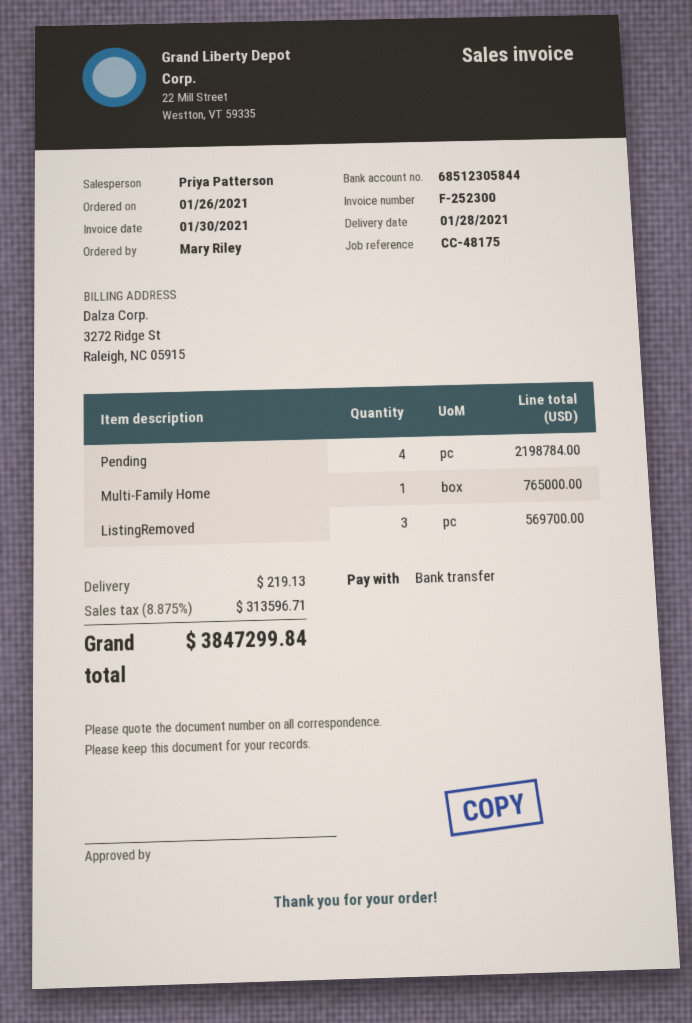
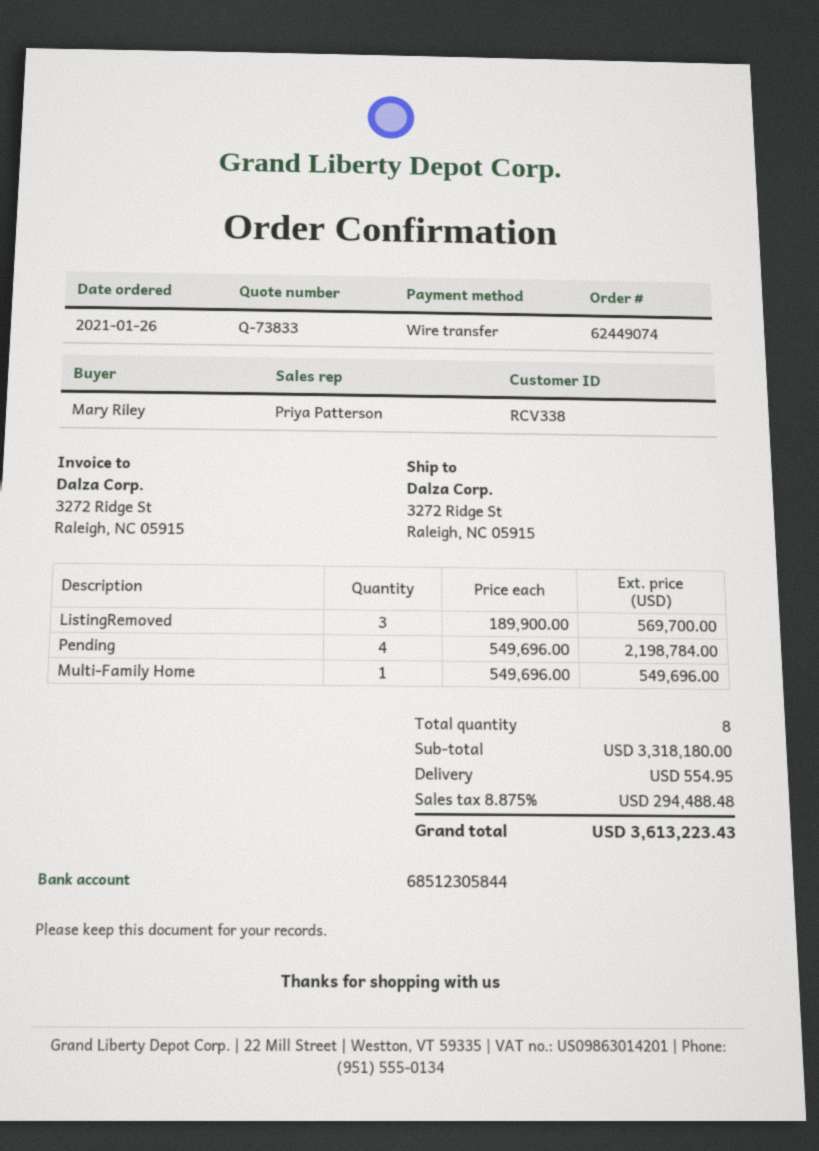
Multi-Family Home: 1 for 765000.00 -> 1 for 549696.00
shipping: 219.13 -> 554.95
tax: 8.875% = 313596.71 -> 8.875% = 294488.48
total: 3847299.84 -> 3613223.43

